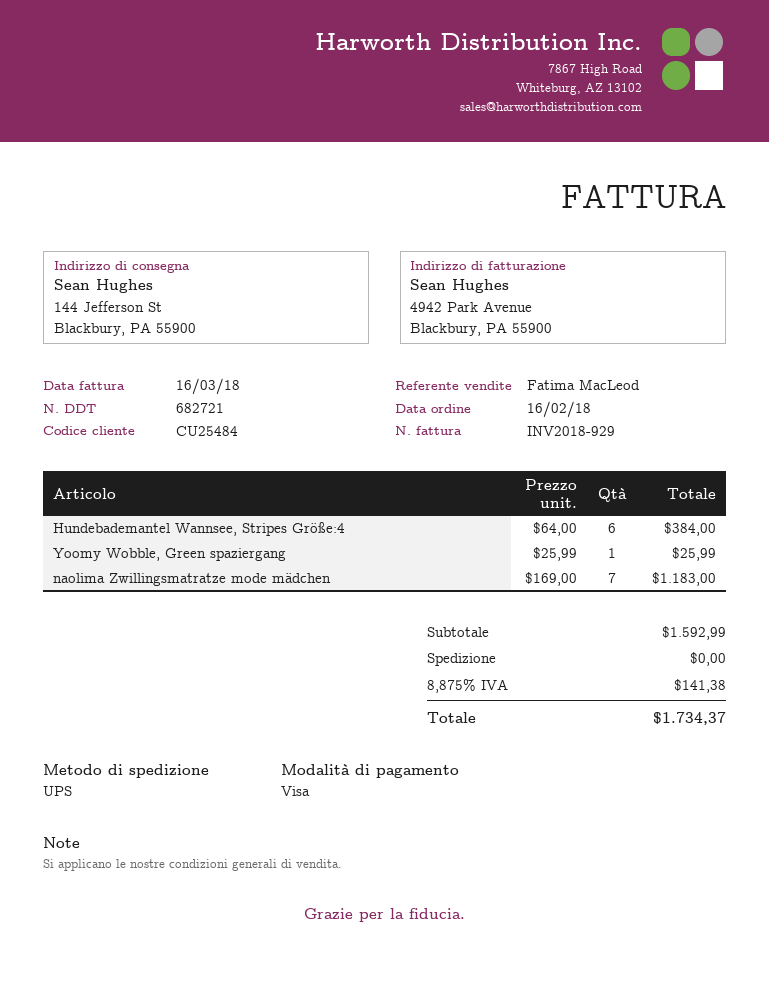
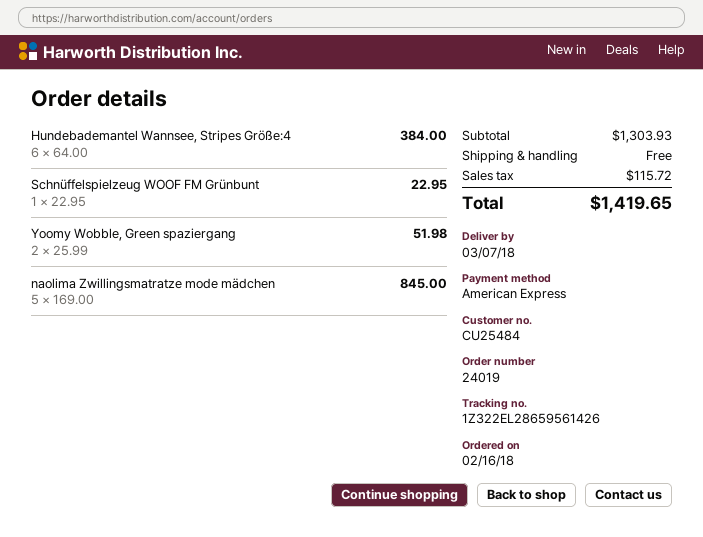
payment method: Visa -> American Express
Yoomy Wobble, Green spaziergang: 1 x 25.99 = 25.99 -> 2 x 25.99 = 51.98
naolima Zwillingsmatratze mode mädchen: 7 x 169.00 = 1183.00 -> 5 x 169.00 = 845.00
Schnüffelspielzeug WOOF FM Grünbunt: none -> 1 x 22.95 = 22.95
subtotal: 1592.99 -> 1303.93
tax: 141.38 -> 115.72
total: 1734.37 -> 1419.65

